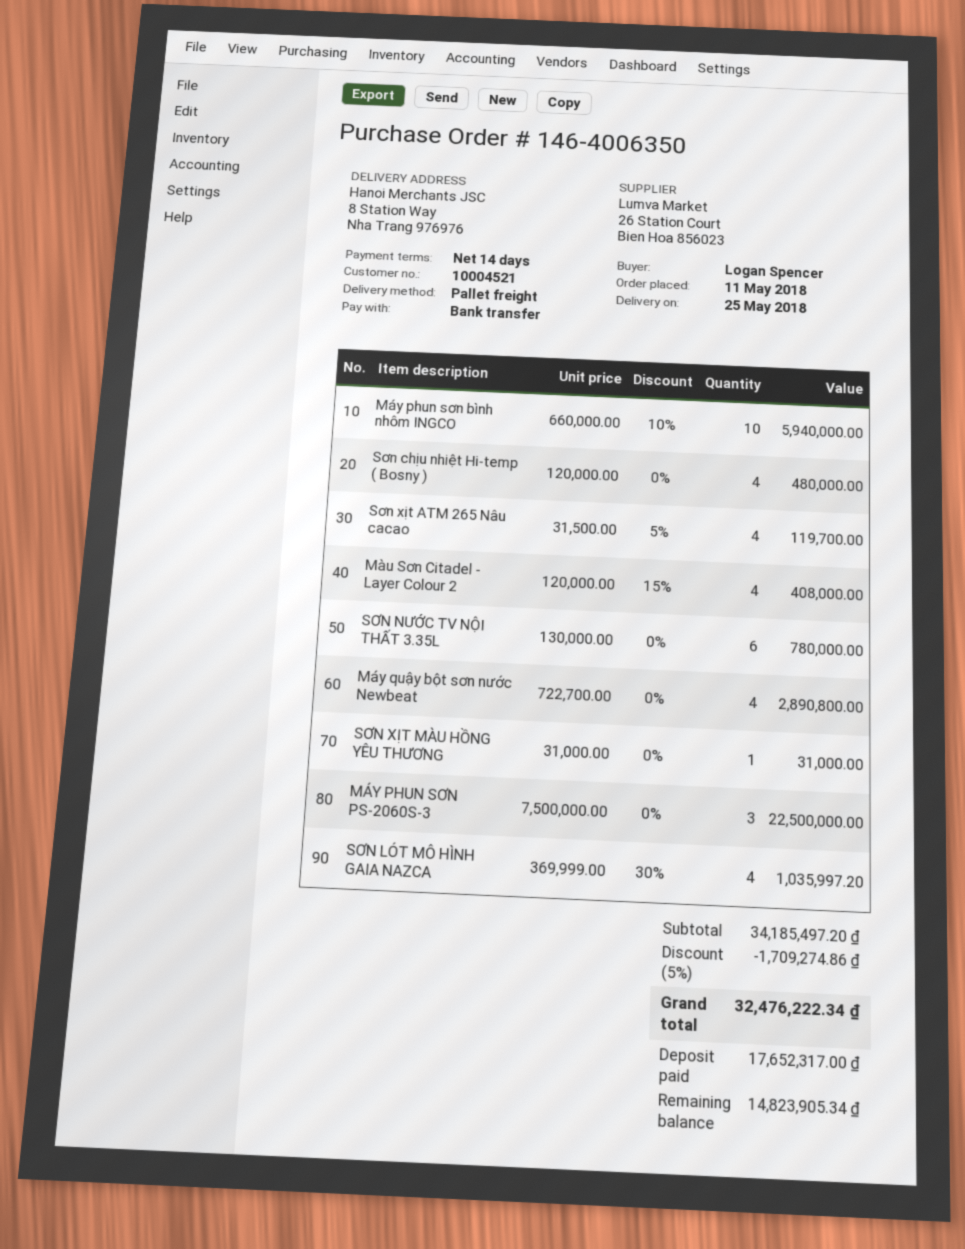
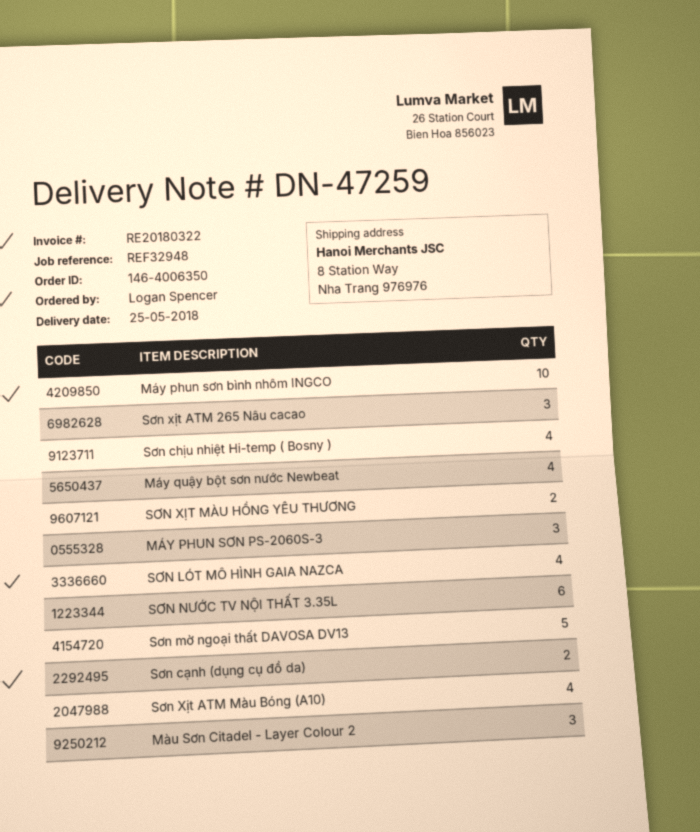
Sơn xịt ATM 265 Nâu cacao: 4 -> 3
Màu Sơn Citadel - Layer Colour 2: 4 -> 3
SƠN XỊT MÀU HỒNG YÊU THƯƠNG: 1 -> 2
Sơn mờ ngoại thất DAVOSA DV13: none -> 5
Sơn cạnh (dụng cụ đồ da): none -> 2
Sơn Xịt ATM Màu Bóng (A10): none -> 4

